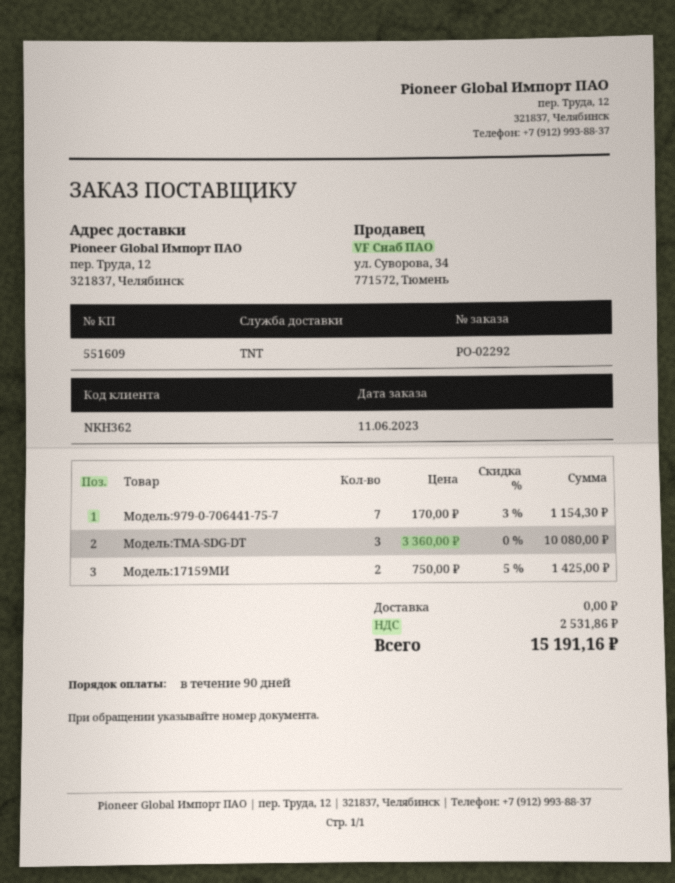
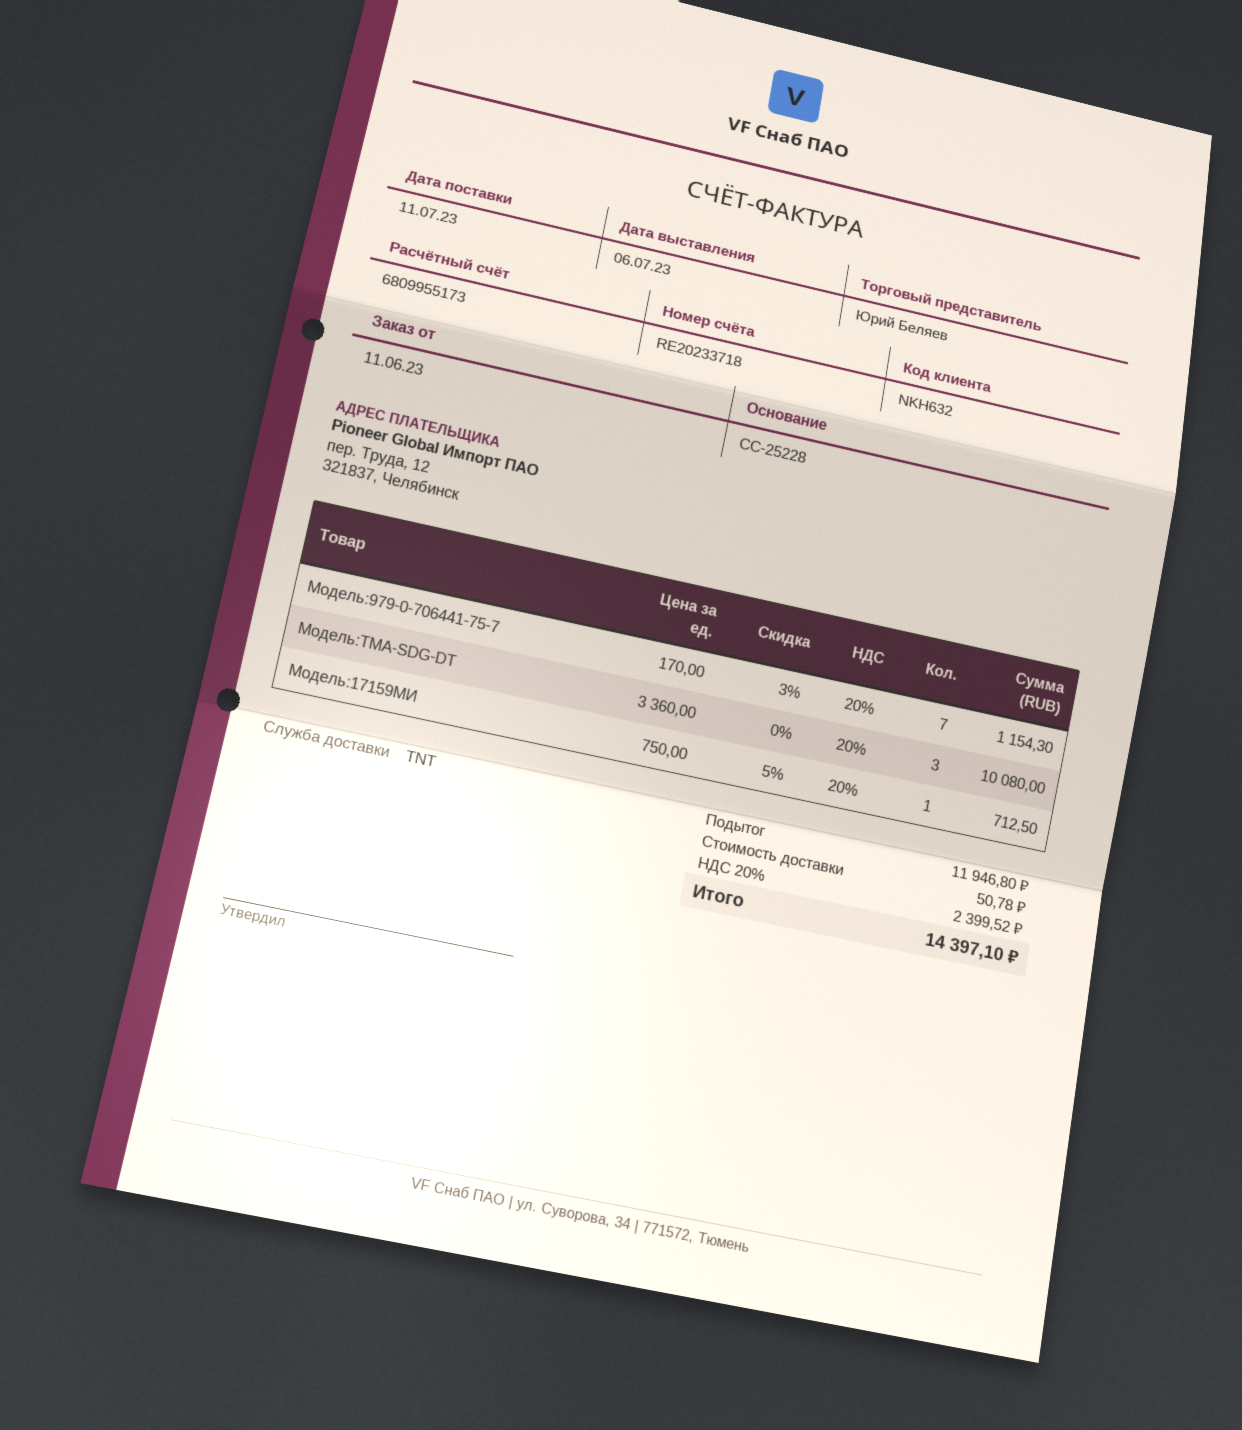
customer number: NKH362 -> NKH632
Модель:17159МИ: 2 x 750.00 - 5% = 1425.00 -> 1 x 750.00 - 5% = 712.50
shipping: 0.00 -> 50.78
tax: 2531.86 -> 2399.52
total: 15191.16 -> 14397.10

